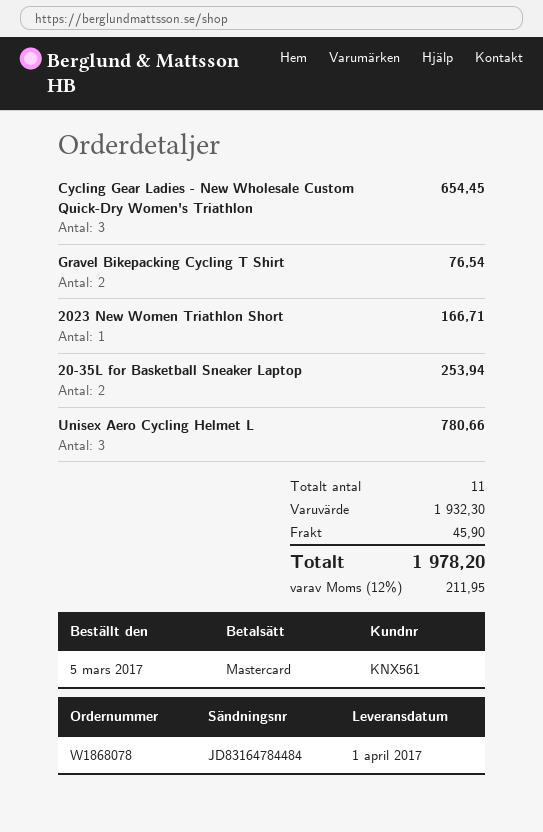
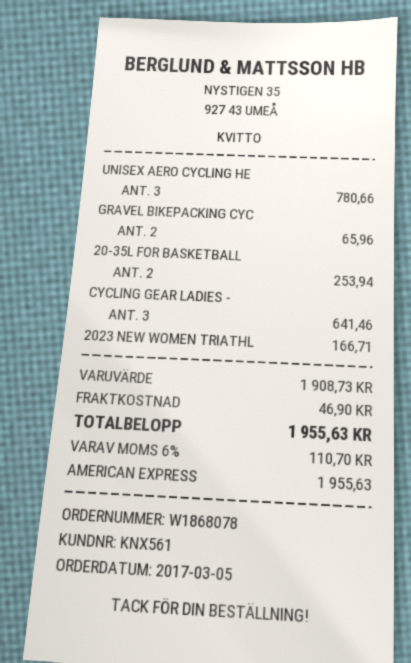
payment method: Mastercard -> American Express
Cycling Gear Ladies - New Wholesale Custom Quick-Dry Women's Triathlon: 3 for 654.45 -> 3 for 641.46
Gravel Bikepacking Cycling T Shirt: 2 for 76.54 -> 2 for 65.96
subtotal: 1932.30 -> 1908.73
shipping: 45.90 -> 46.90
tax: 12% = 211.95 -> 6% = 110.70
total: 1978.20 -> 1955.63

